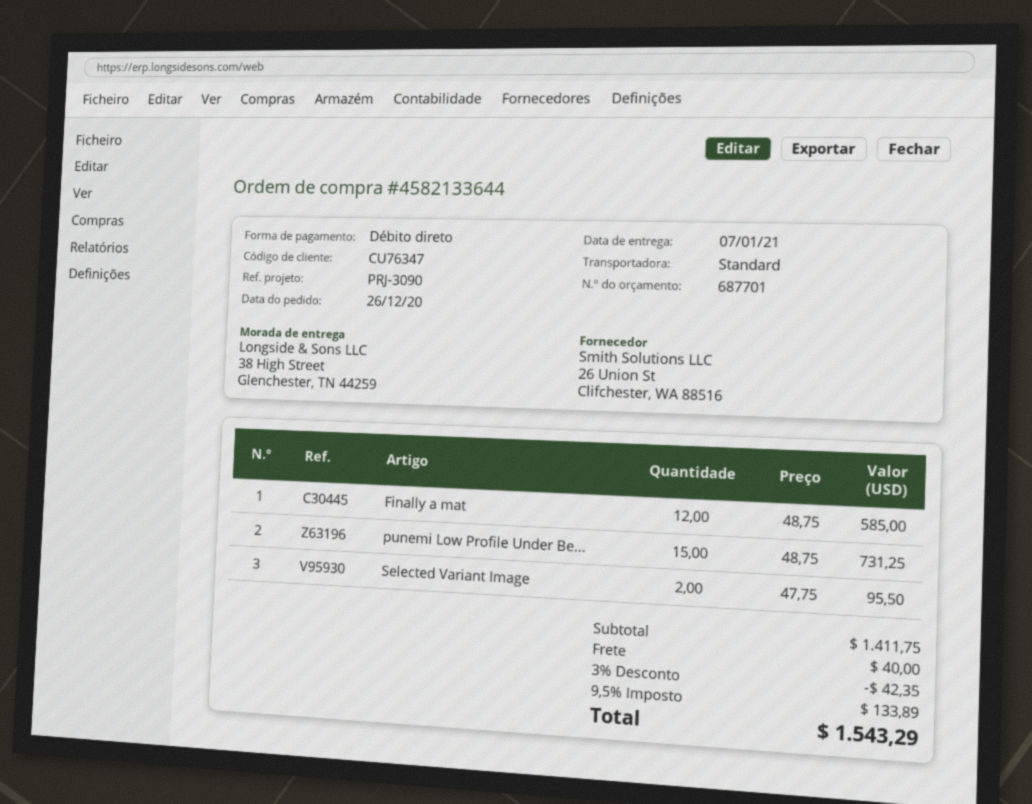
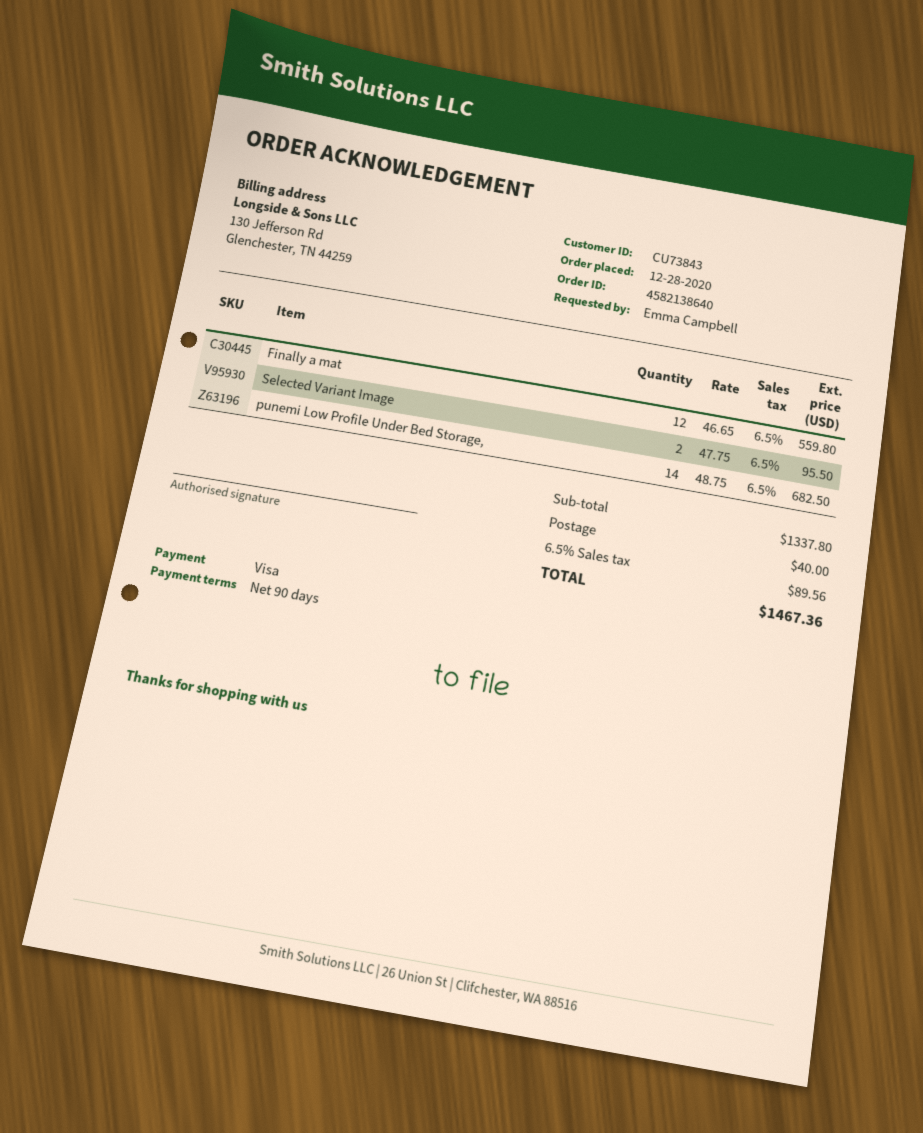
order number: 4582133644 -> 4582138640
order date: 2020-12-26 -> 2020-12-28
customer number: CU76347 -> CU73843
payment method: direct debit -> Visa
Finally a mat: 12 x 48.75 = 585.00 -> 12 x 46.65 = 559.80
punemi Low Profile Under Be...: 15 x 48.75 = 731.25 -> 14 x 48.75 = 682.50
subtotal: 1411.75 -> 1337.80
discount: 3% = 42.35 -> none
tax: 9.5% = 133.89 -> 6.5% = 89.56
total: 1543.29 -> 1467.36

